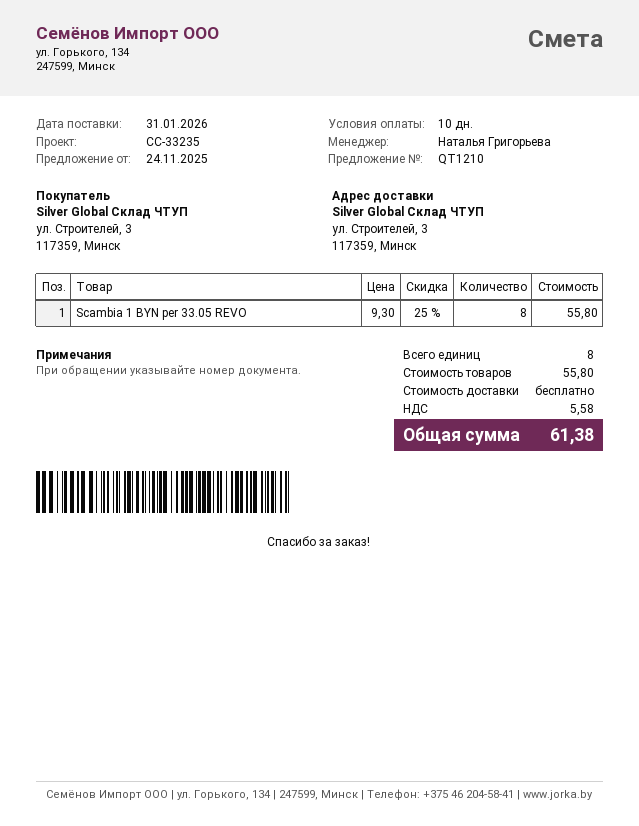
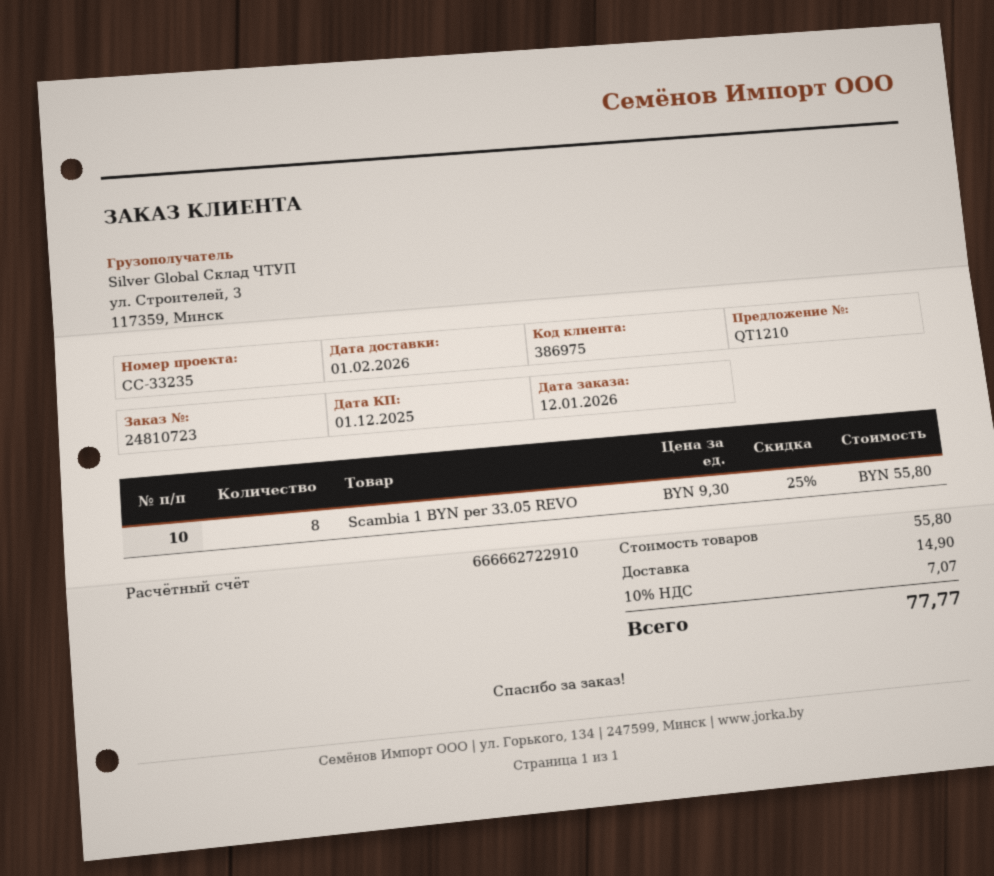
quote date: 2025-11-24 -> 2025-12-01
delivery date: 2026-01-31 -> 2026-02-01
shipping: 0.00 -> 14.90
tax: 5.58 -> 7.07
total: 61.38 -> 77.77

